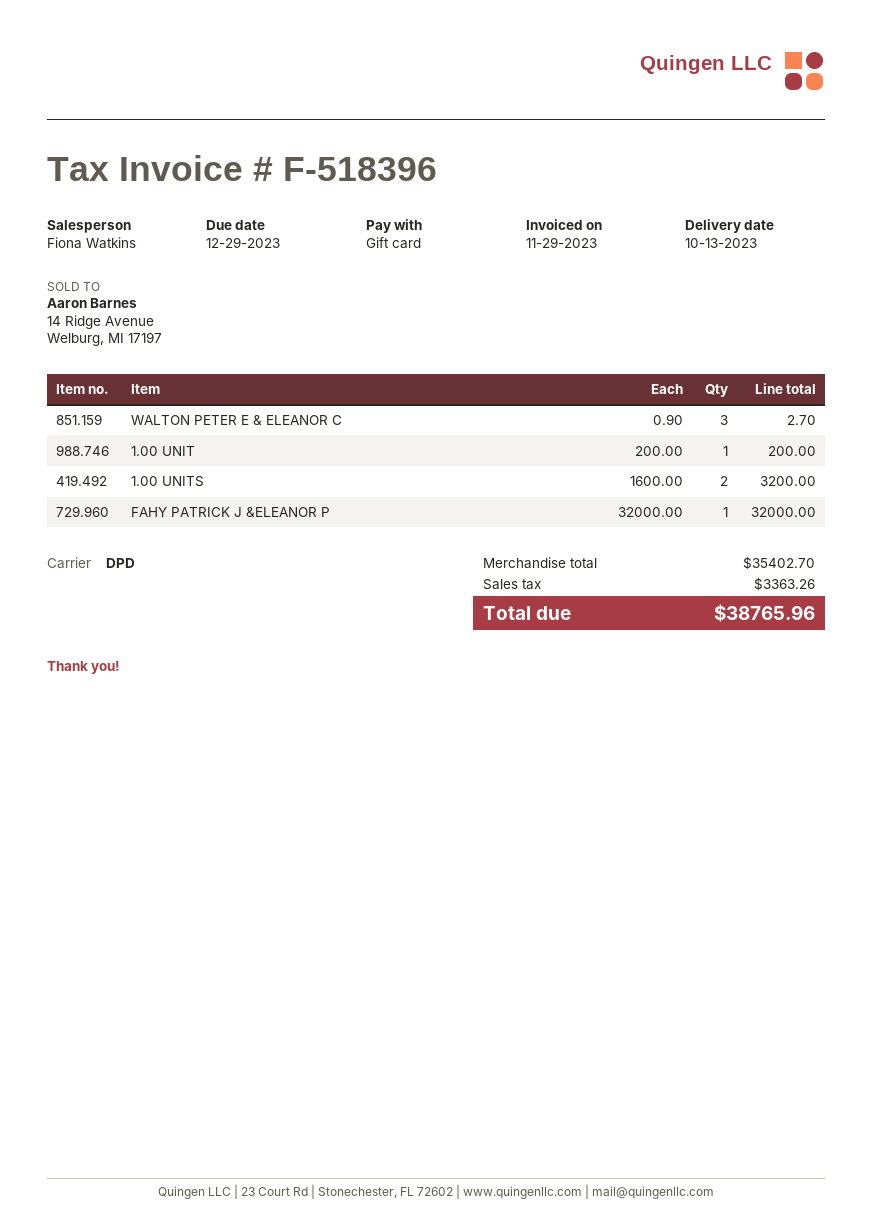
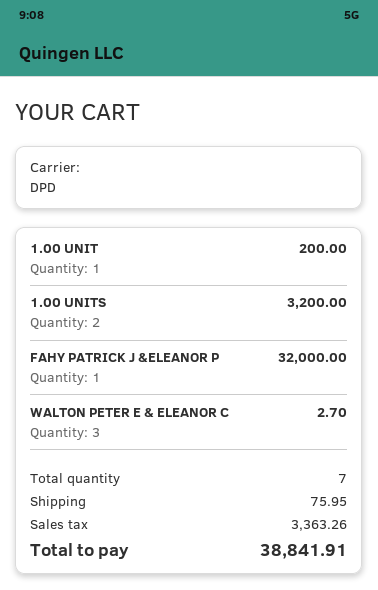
shipping: none -> 75.95
total: 38765.96 -> 38841.91

